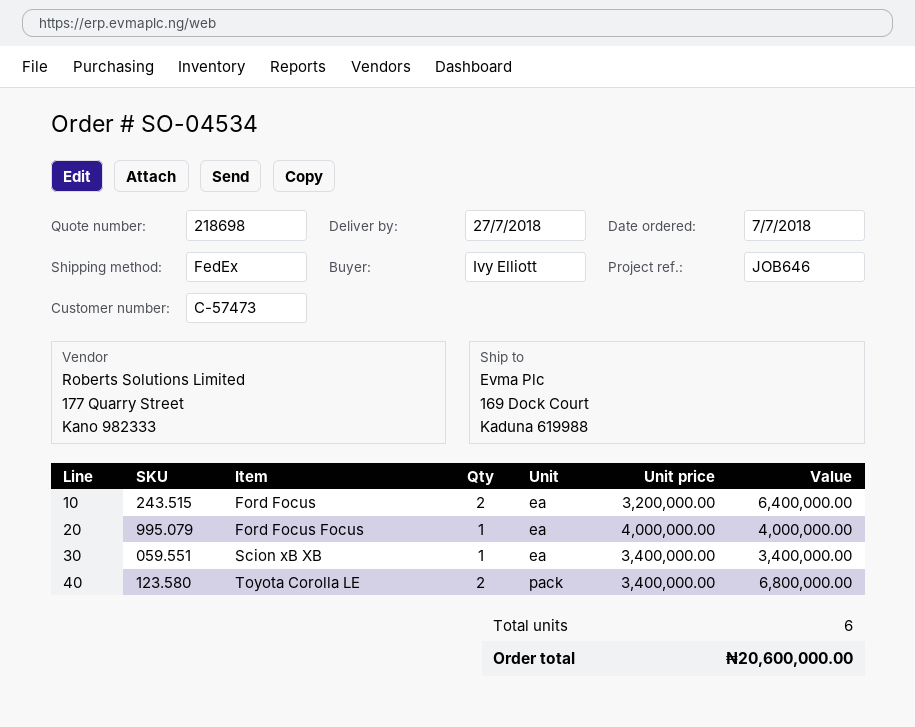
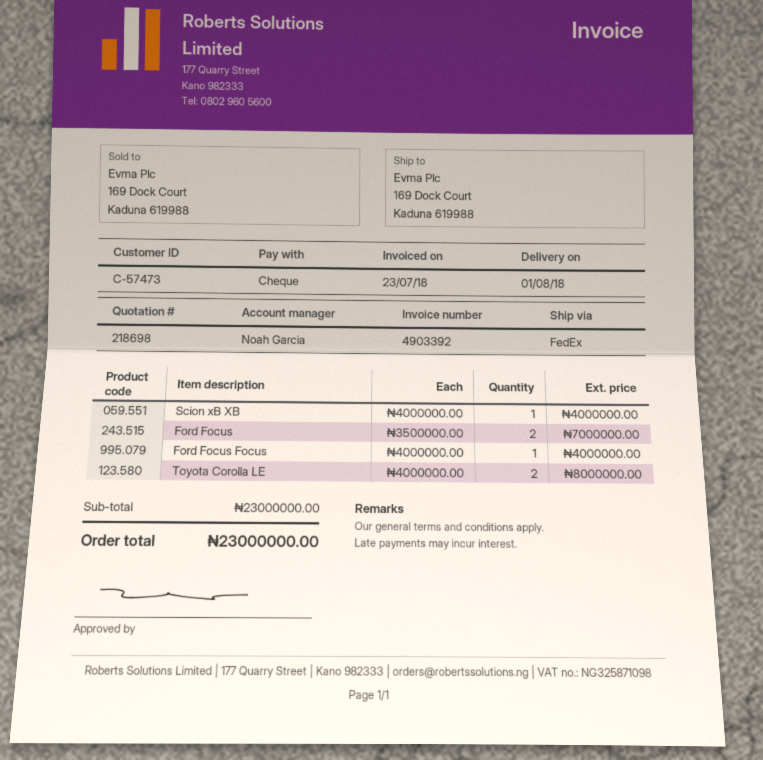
delivery date: 2018-07-27 -> 2018-08-01
Ford Focus: 2 x 3200000.00 = 6400000.00 -> 2 x 3500000.00 = 7000000.00
Scion xB XB: 1 x 3400000.00 = 3400000.00 -> 1 x 4000000.00 = 4000000.00
Toyota Corolla LE: 2 x 3400000.00 = 6800000.00 -> 2 x 4000000.00 = 8000000.00
total: 20600000.00 -> 23000000.00

